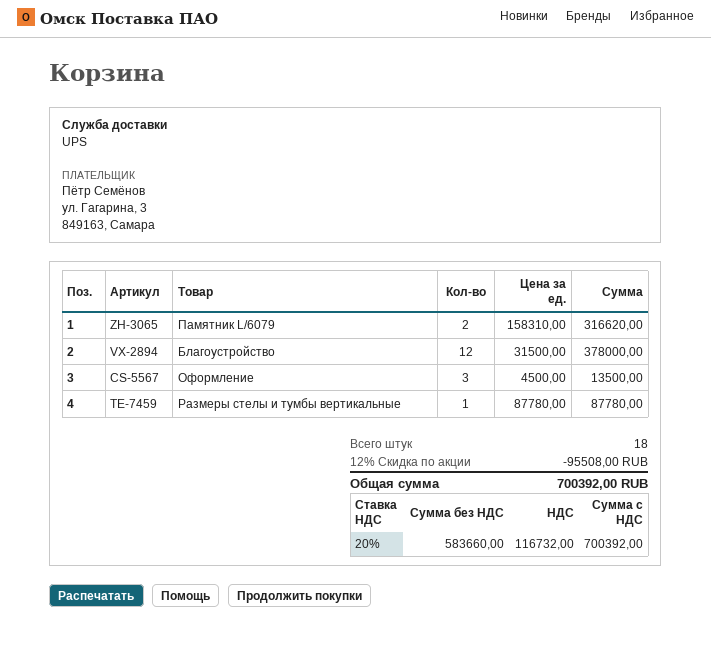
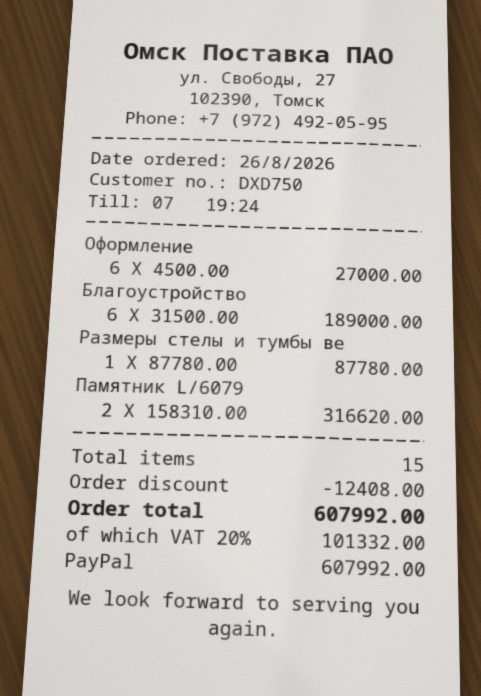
Благоустройство: 12 x 31500.00 = 378000.00 -> 6 x 31500.00 = 189000.00
Оформление: 3 x 4500.00 = 13500.00 -> 6 x 4500.00 = 27000.00
total quantity: 18 -> 15
discount: 95508.00 -> 12408.00
tax: 20% = 116732.00 -> 20% = 101332.00
total: 700392.00 -> 607992.00

